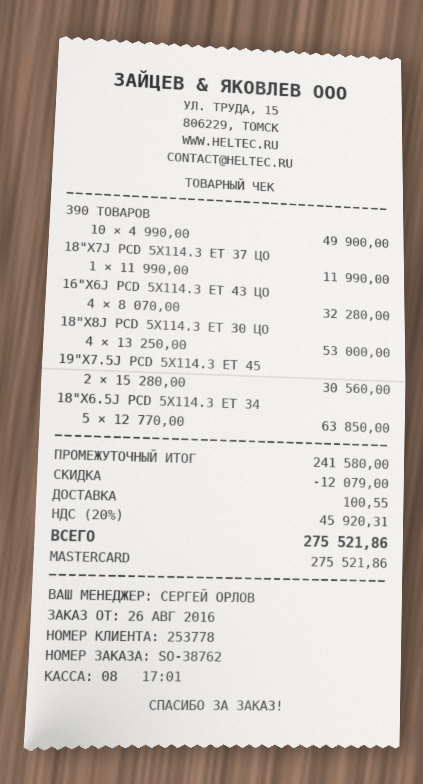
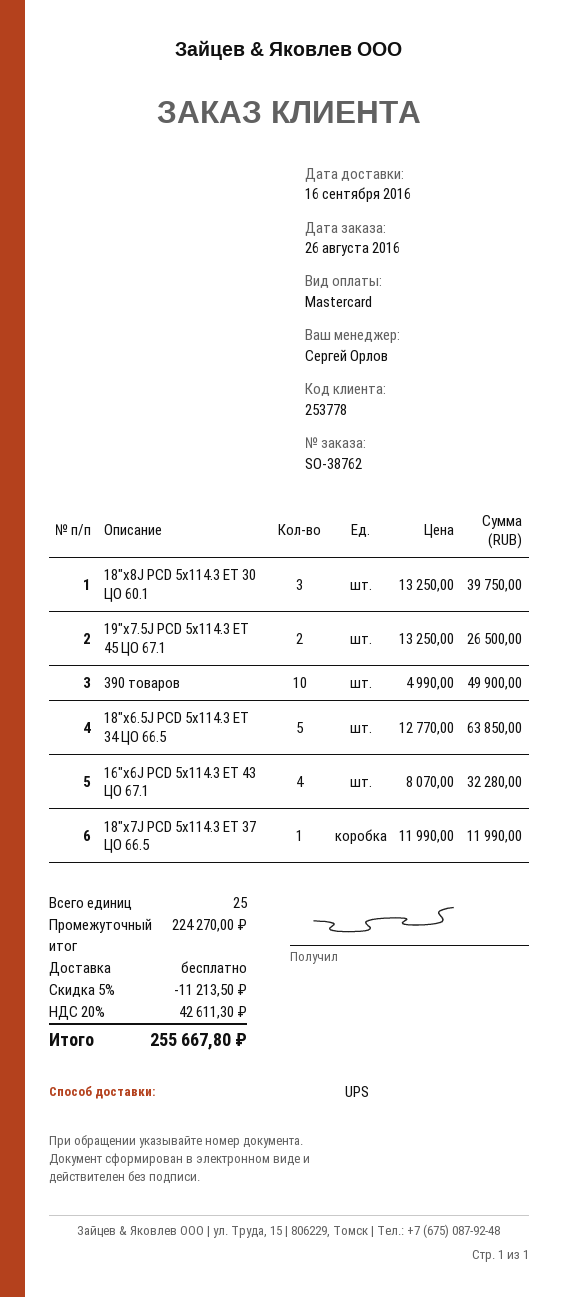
18"X8J PCD 5X114.3 ЕТ 30 ЦО: 4 x 13250.00 = 53000.00 -> 3 x 13250.00 = 39750.00
19"X7.5J PCD 5X114.3 ЕТ 45: 2 x 15280.00 = 30560.00 -> 2 x 13250.00 = 26500.00
subtotal: 241580.00 -> 224270.00
discount: 12079.00 -> 11213.50
shipping: 100.55 -> 0.00
tax: 20% = 45920.31 -> 20% = 42611.30
total: 275521.86 -> 255667.80

